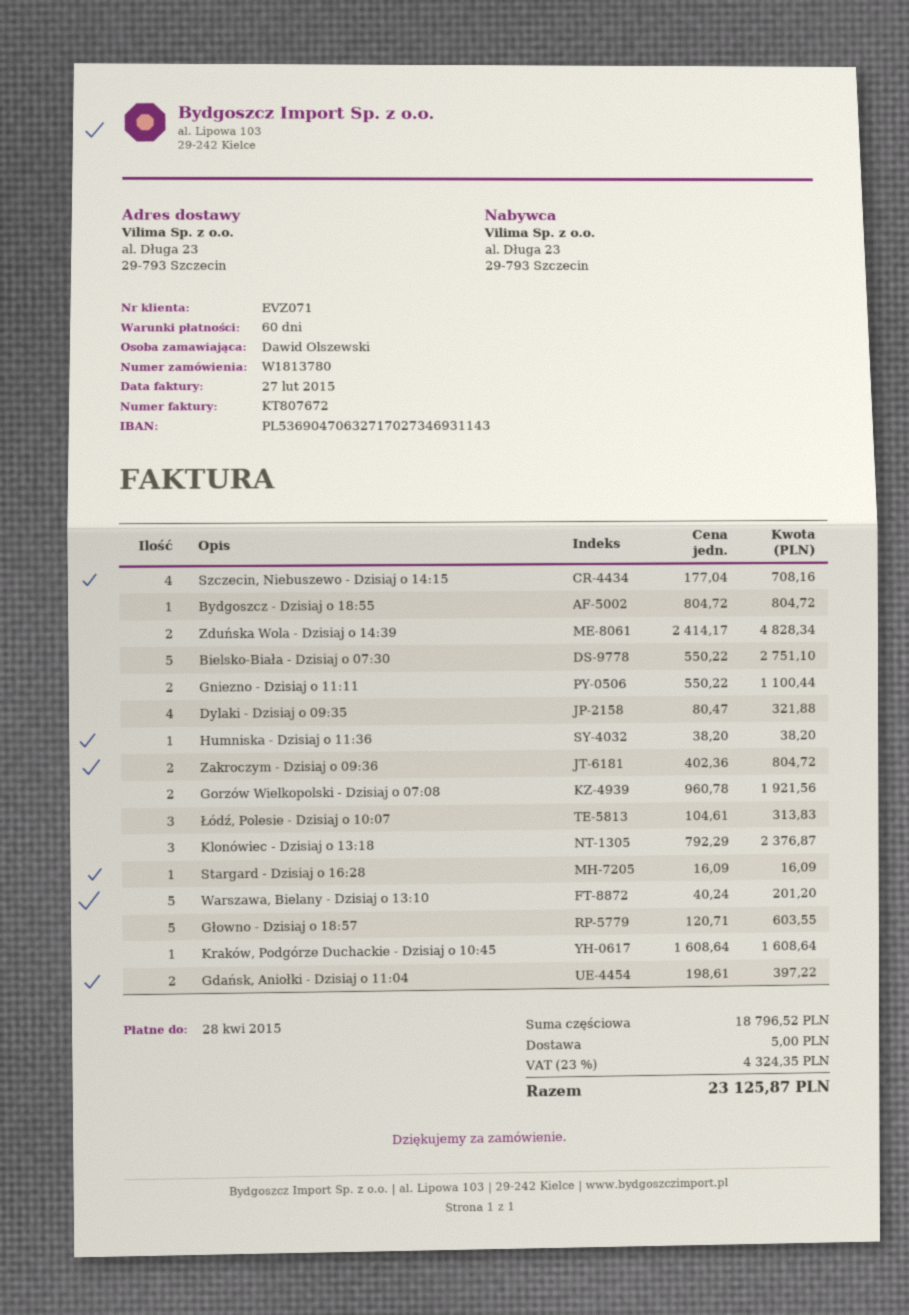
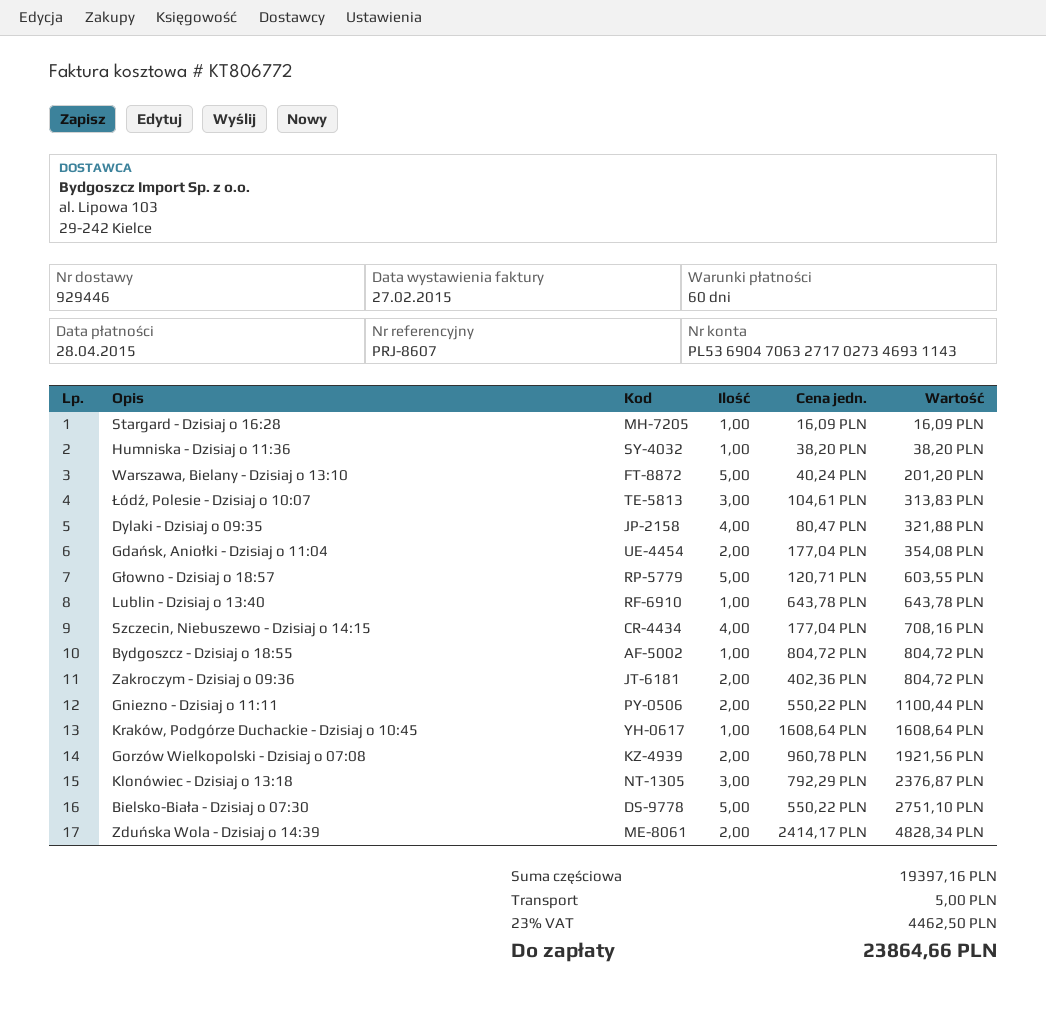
invoice number: KT807672 -> KT806772
Gdańsk, Aniołki - Dzisiaj o 11:04: 2 x 198.61 = 397.22 -> 2 x 177.04 = 354.08
Lublin - Dzisiaj o 13:40: none -> 1 x 643.78 = 643.78
subtotal: 18796.52 -> 19397.16
tax: 23% = 4324.35 -> 23% = 4462.50
total: 23125.87 -> 23864.66

